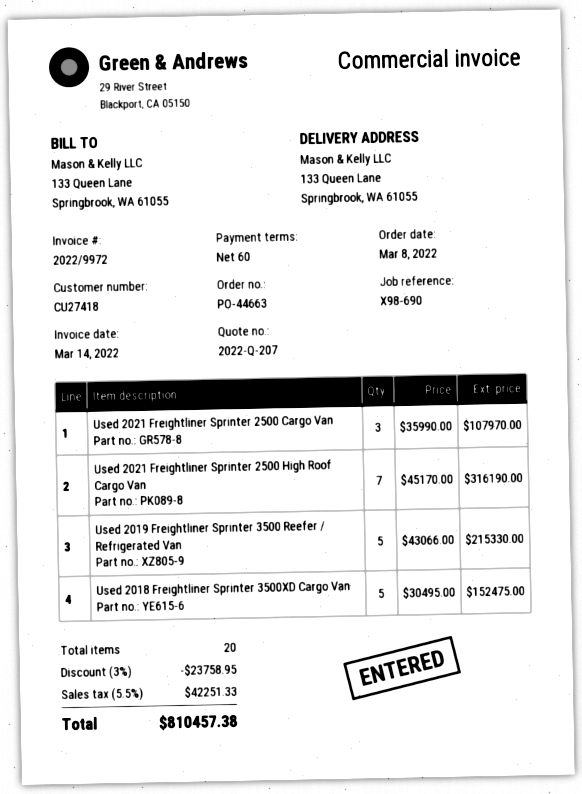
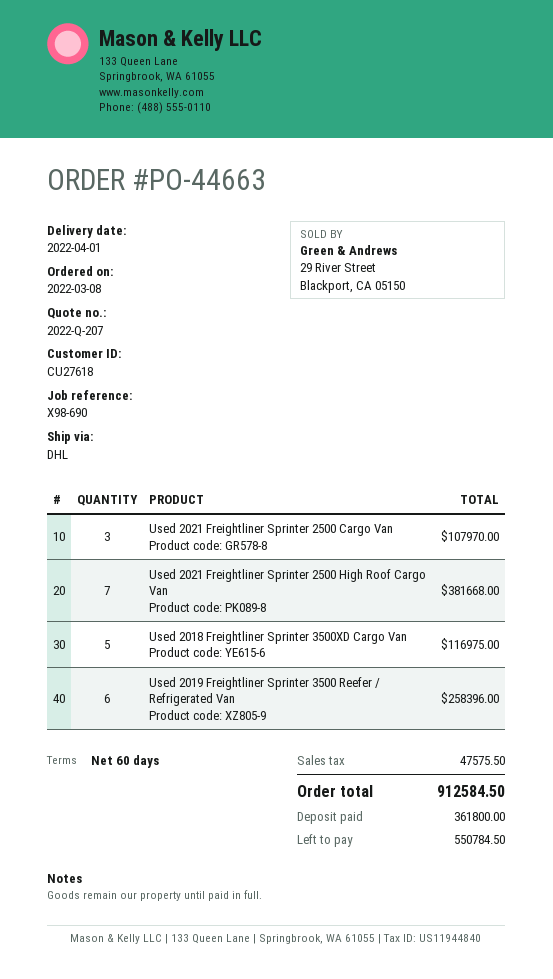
customer number: CU27418 -> CU27618
Used 2021 Freightliner Sprinter 2500 High Roof Cargo Van: 7 for 316190.00 -> 7 for 381668.00
Used 2019 Freightliner Sprinter 3500 Reefer / Refrigerated Van: 5 for 215330.00 -> 6 for 258396.00
Used 2018 Freightliner Sprinter 3500XD Cargo Van: 5 for 152475.00 -> 5 for 116975.00
discount: 3% = 23758.95 -> none
tax: 42251.33 -> 47575.50
total: 810457.38 -> 912584.50

